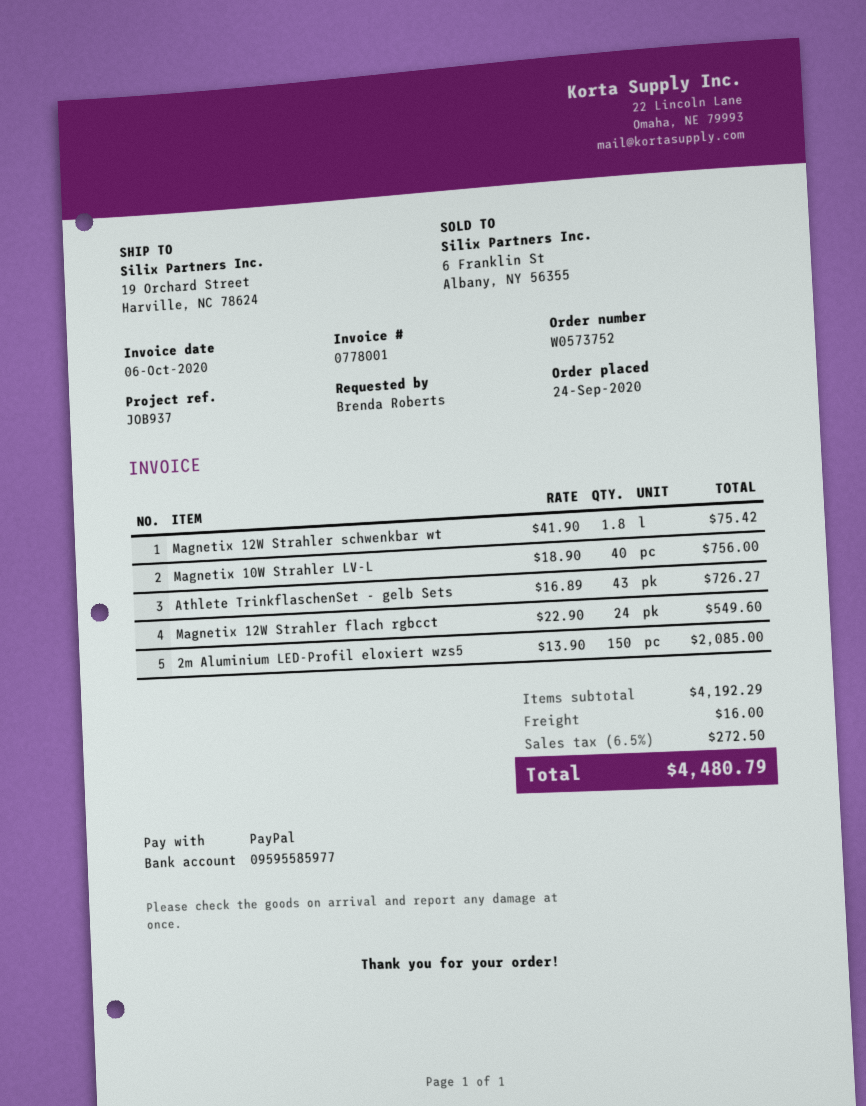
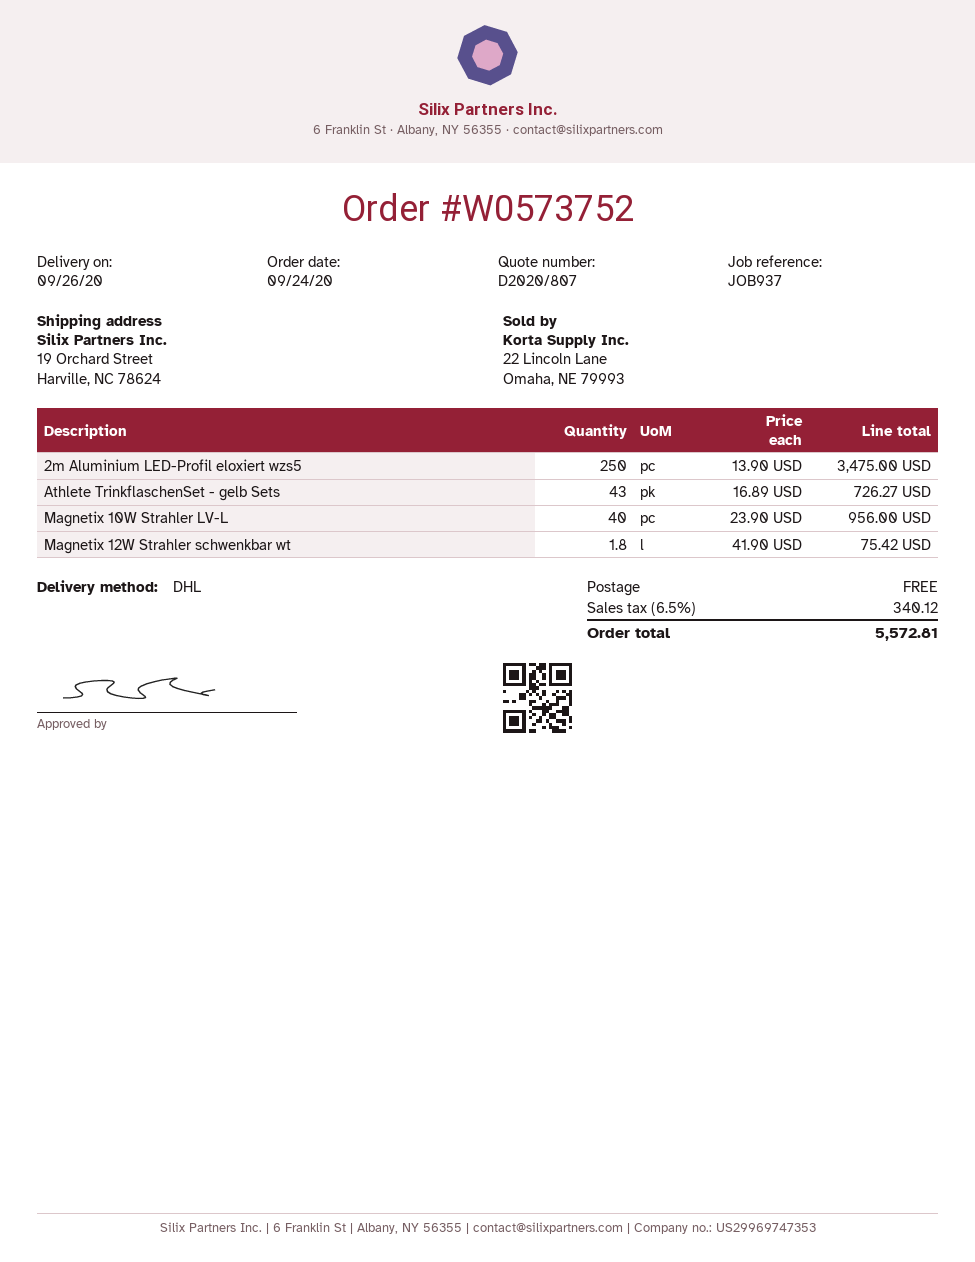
Magnetix 10W Strahler LV-L: 40 x 18.90 = 756.00 -> 40 x 23.90 = 956.00
Magnetix 12W Strahler flach rgbcct: 24 x 22.90 = 549.60 -> none
2m Aluminium LED-Profil eloxiert wzs5: 150 x 13.90 = 2085.00 -> 250 x 13.90 = 3475.00
shipping: 16.00 -> 0.00
tax: 6.5% = 272.50 -> 6.5% = 340.12
total: 4480.79 -> 5572.81

